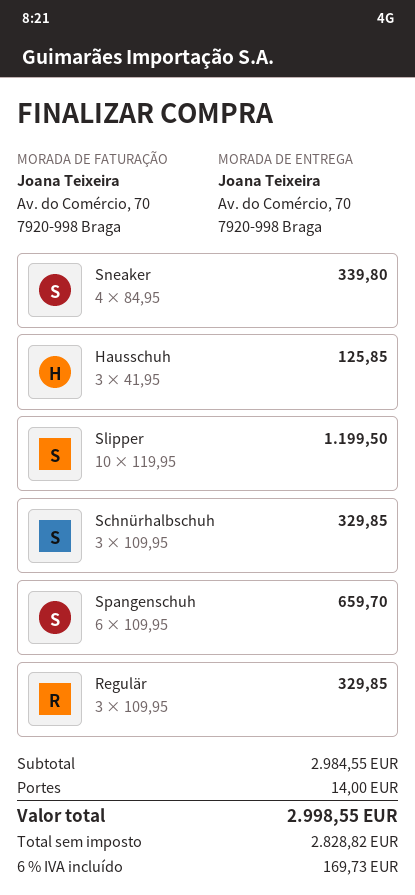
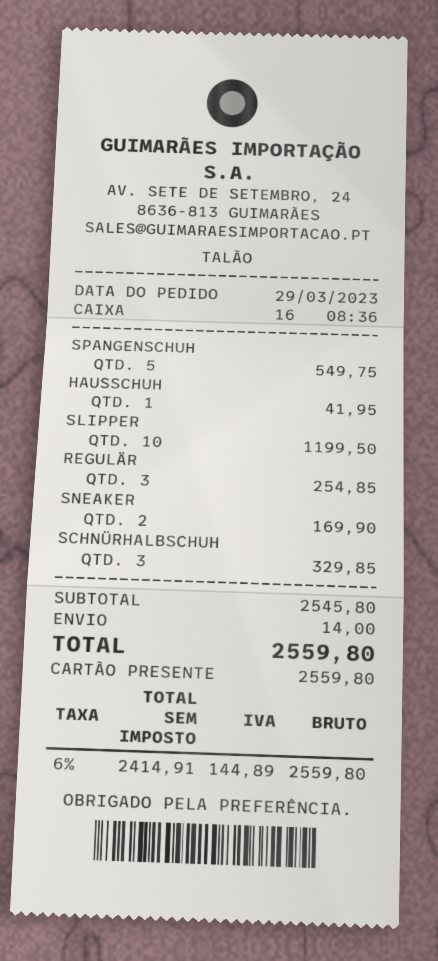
Sneaker: 4 for 339.80 -> 2 for 169.90
Hausschuh: 3 for 125.85 -> 1 for 41.95
Spangenschuh: 6 for 659.70 -> 5 for 549.75
Regulär: 3 for 329.85 -> 3 for 254.85
subtotal: 2984.55 -> 2545.80
net: 2828.82 -> 2414.91
tax: 6% = 169.73 -> 6% = 144.89
total: 2998.55 -> 2559.80

